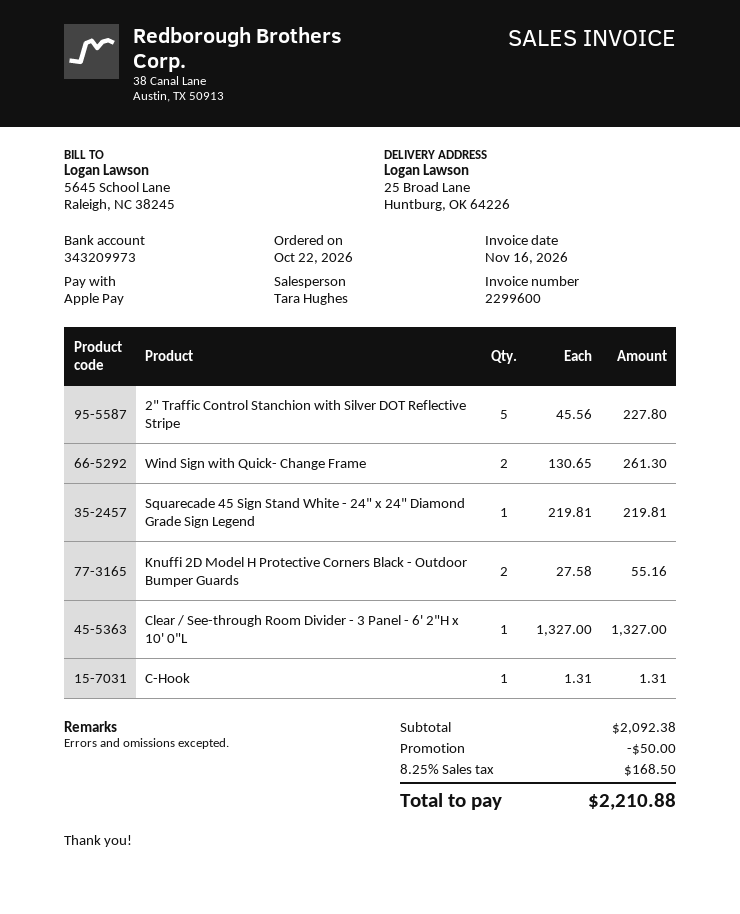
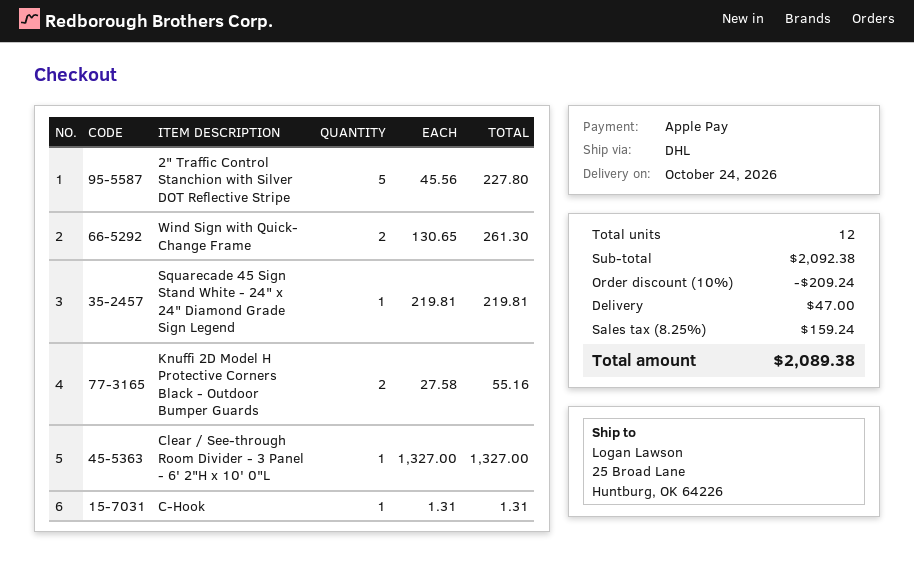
discount: 50.00 -> 209.24
shipping: none -> 47.00
tax: 8.25% = 168.50 -> 8.25% = 159.24
total: 2210.88 -> 2089.38

